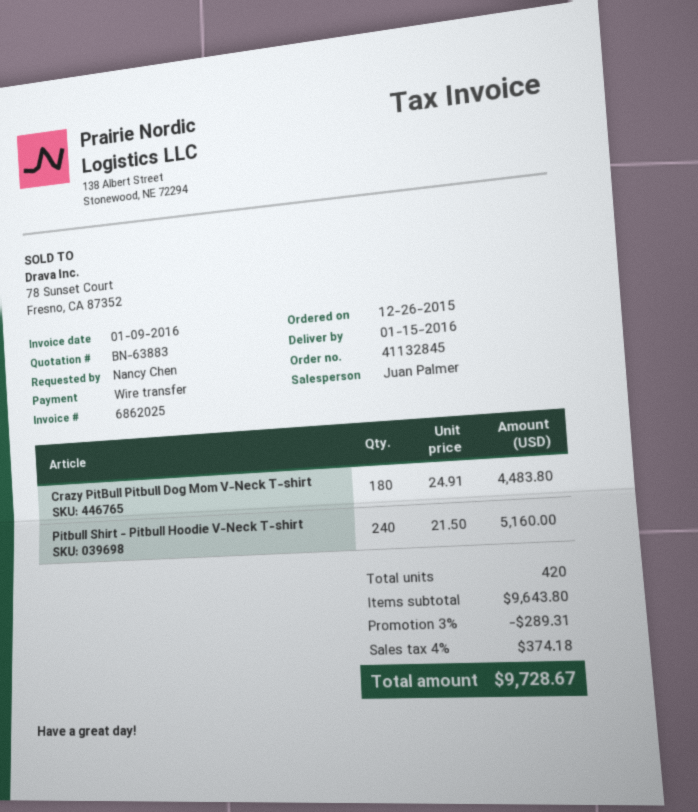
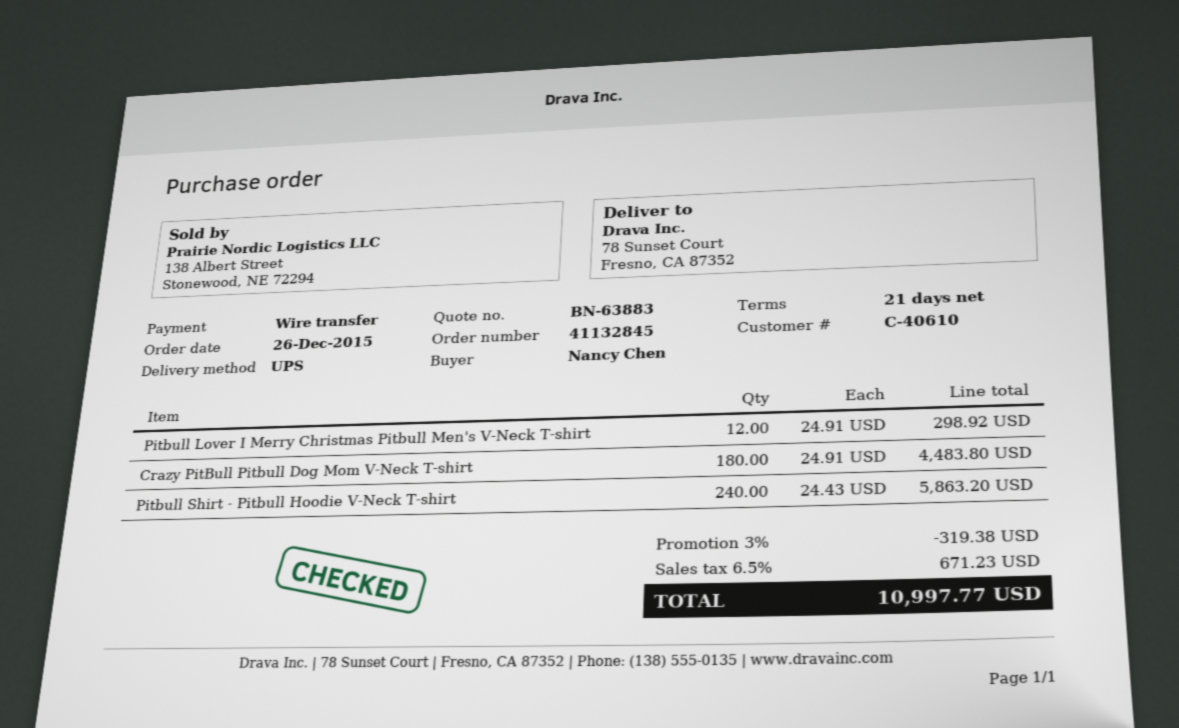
Pitbull Shirt - Pitbull Hoodie V-Neck T-shirt: 240 x 21.50 = 5160.00 -> 240 x 24.43 = 5863.20
Pitbull Lover I Merry Christmas Pitbull Men's V-Neck T-shirt: none -> 12 x 24.91 = 298.92
discount: 3% = 289.31 -> 3% = 319.38
tax: 4% = 374.18 -> 6.5% = 671.23
total: 9728.67 -> 10997.77

